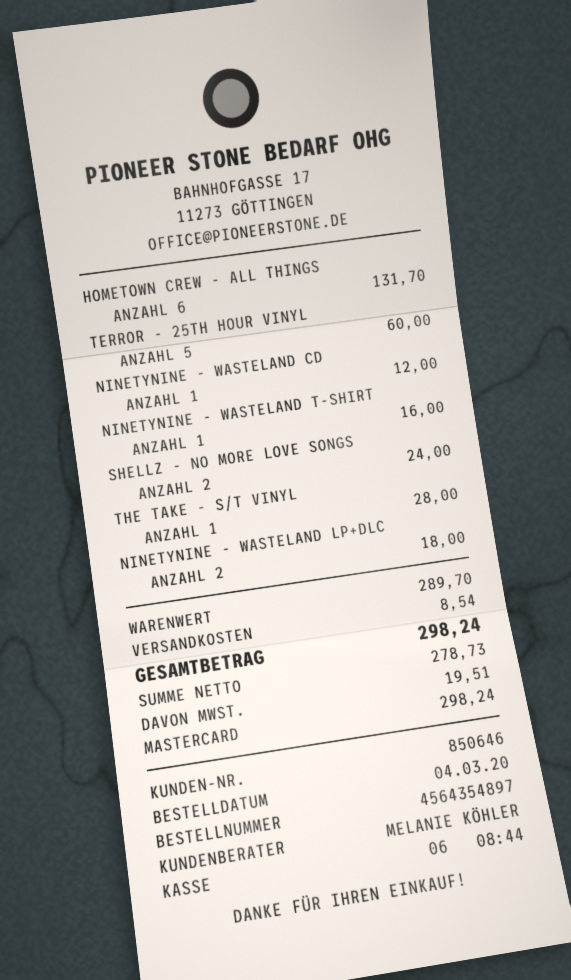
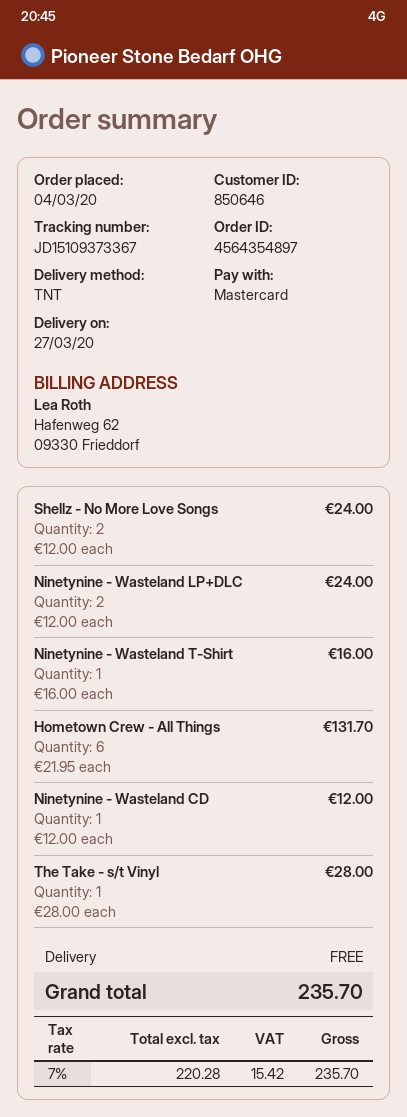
TERROR - 25TH HOUR VINYL: 5 for 60.00 -> none
NINETYNINE - WASTELAND LP+DLC: 2 for 18.00 -> 2 for 24.00
shipping: 8.54 -> 0.00
net: 278.73 -> 220.28
tax: 19.51 -> 15.42
total: 298.24 -> 235.70

